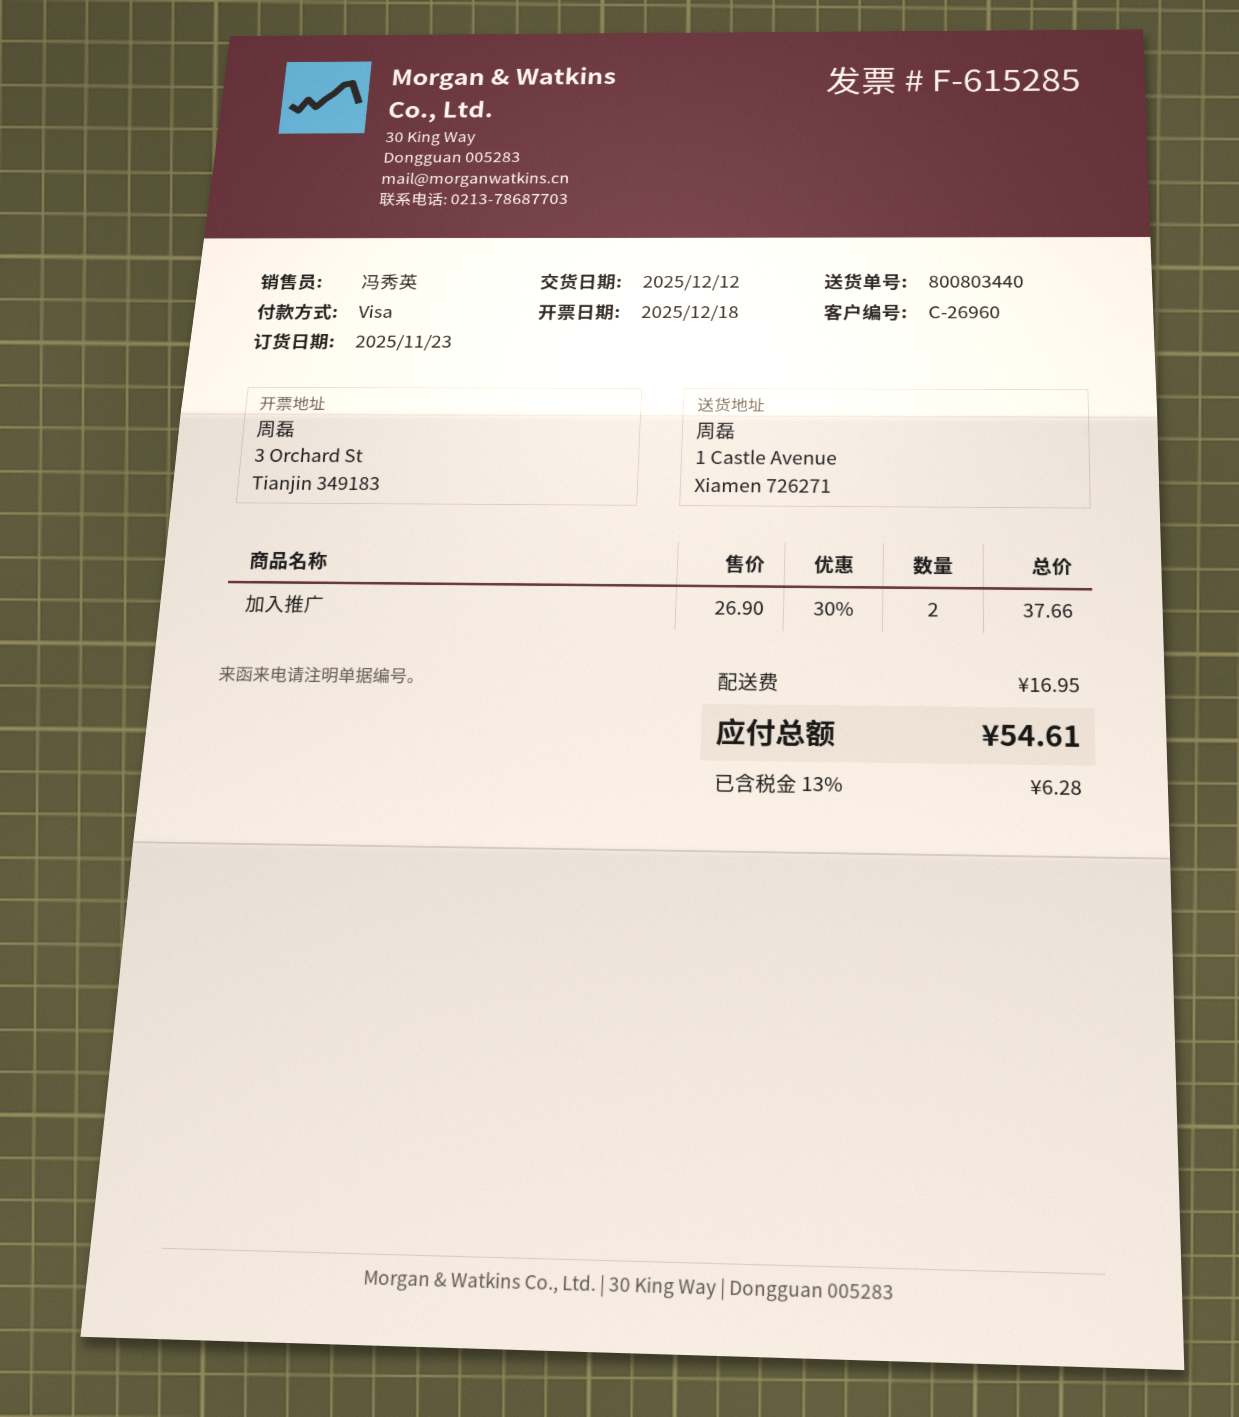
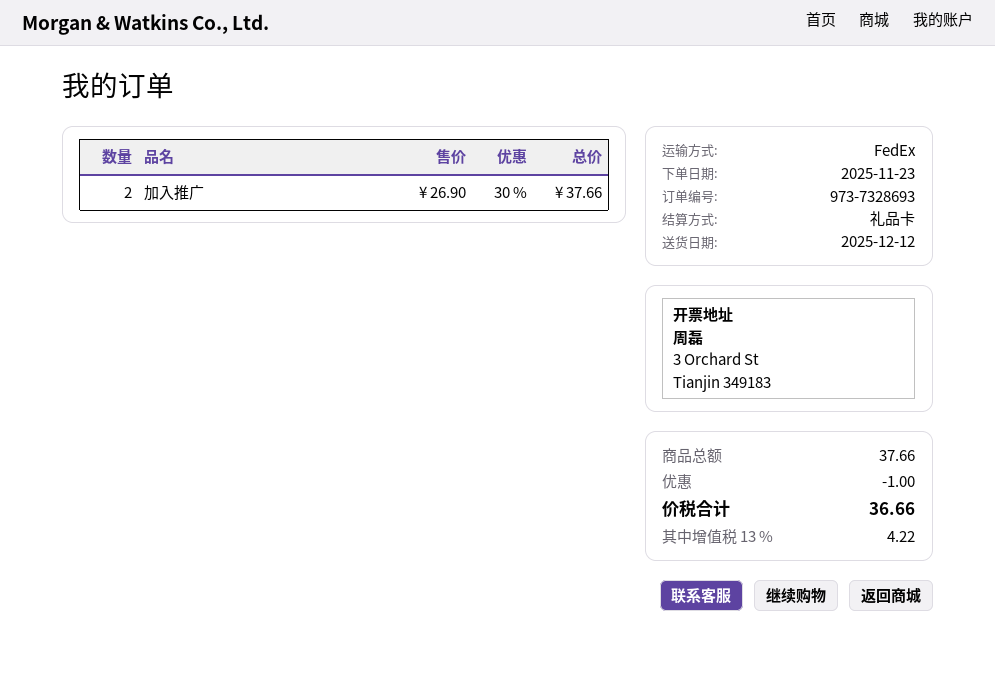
payment method: Visa -> gift card
discount: none -> 1.00
shipping: 16.95 -> none
tax: 13% = 6.28 -> 13% = 4.22
total: 54.61 -> 36.66

